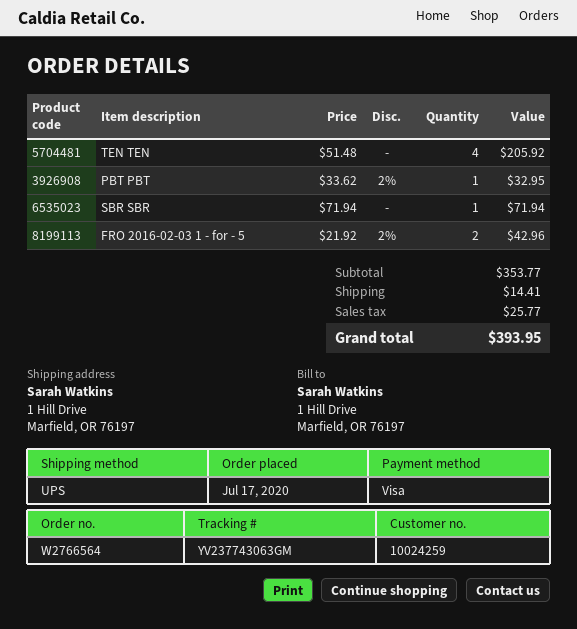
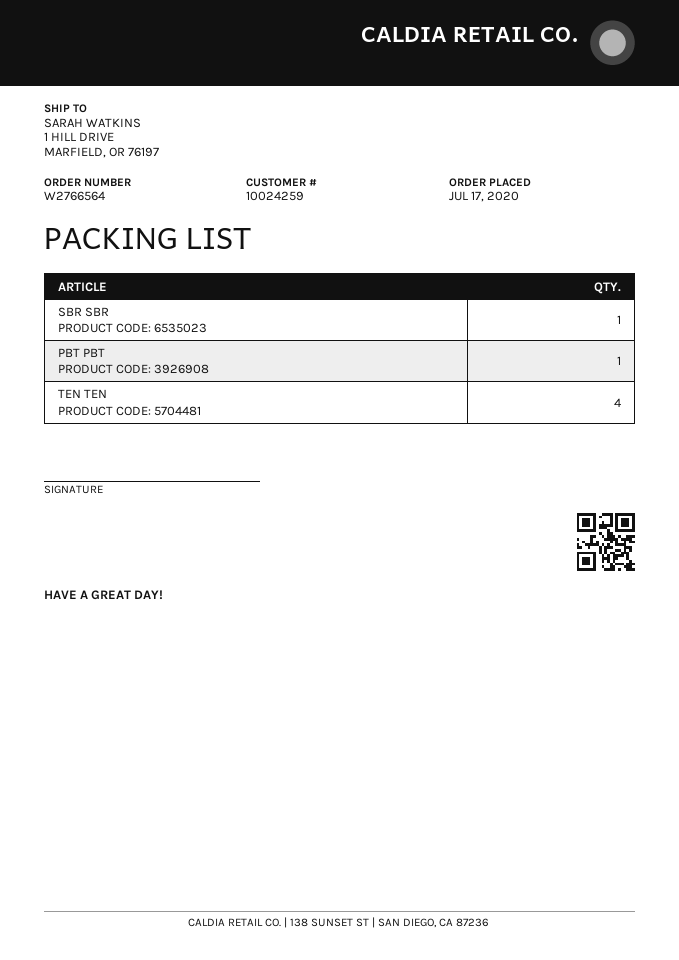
FRO 2016-02-03 1 - for - 5: 2 -> none

